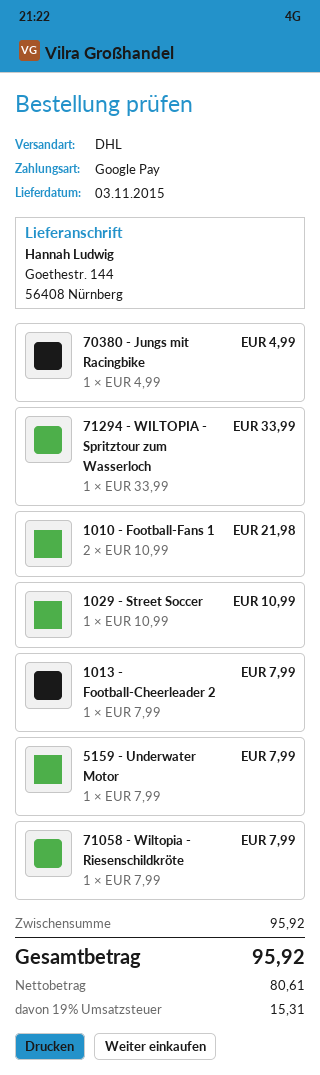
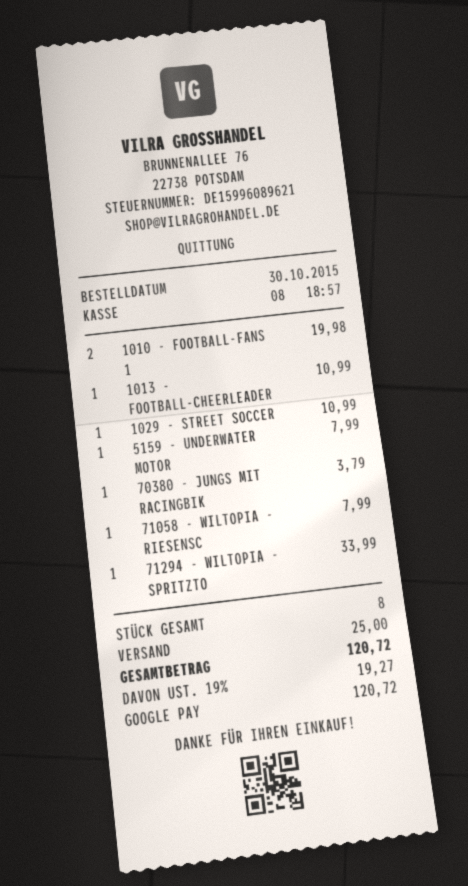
70380 - Jungs mit Racingbike: 1 for 4.99 -> 1 for 3.79
1010 - Football-Fans 1: 2 for 21.98 -> 2 for 19.98
1013 - Football-Cheerleader 2: 1 for 7.99 -> 1 for 10.99
shipping: none -> 25.00
tax: 19% = 15.31 -> 19% = 19.27
total: 95.92 -> 120.72

